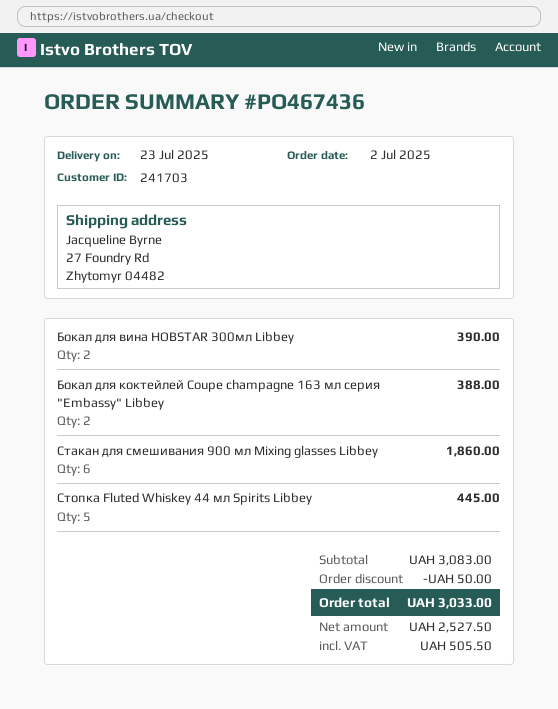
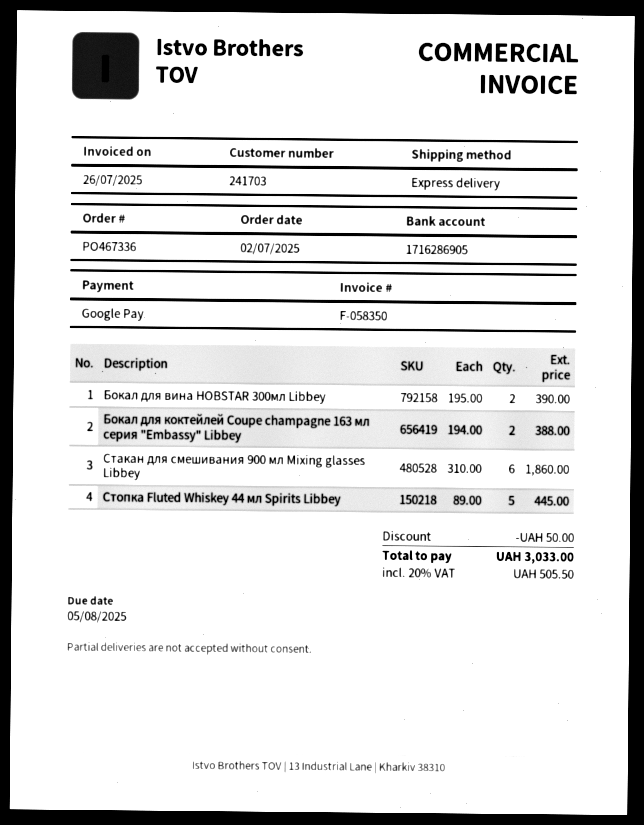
order number: PO467436 -> PO467336

